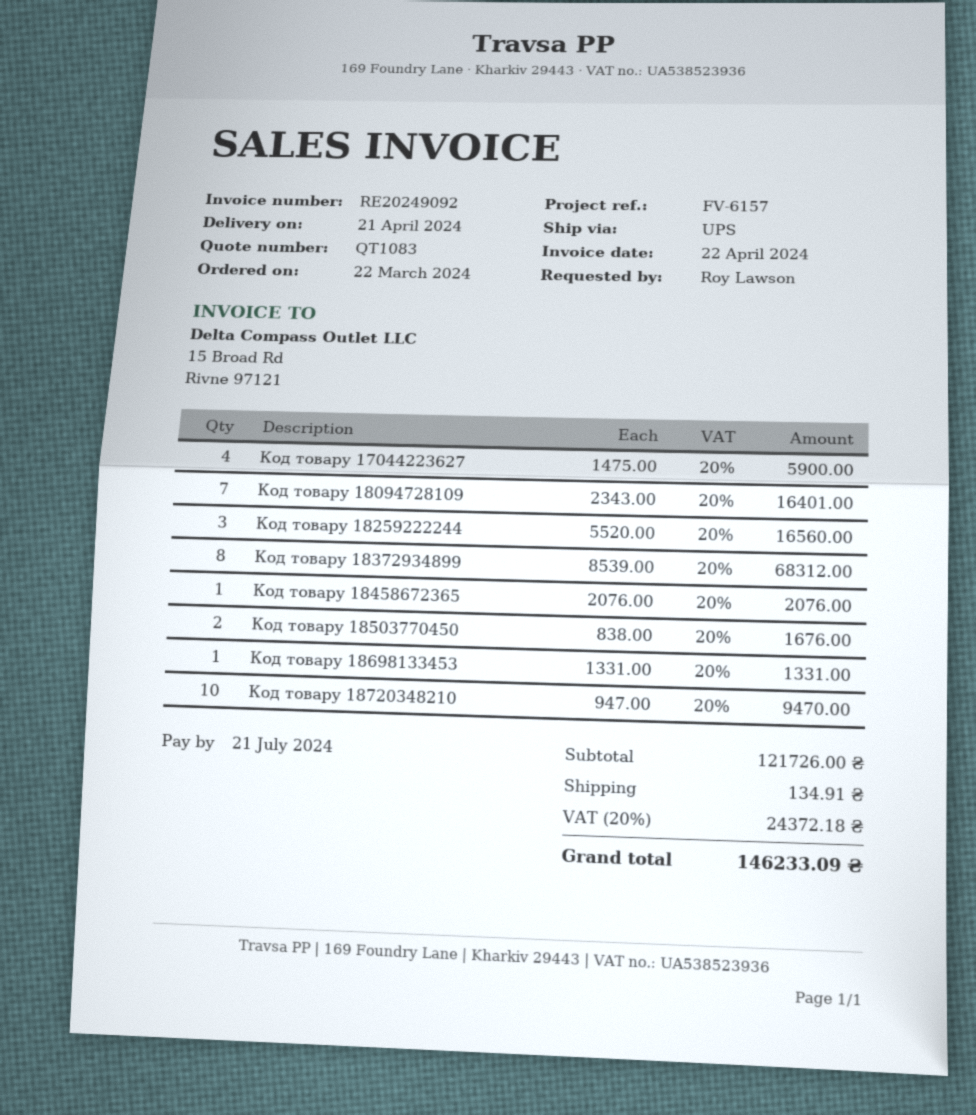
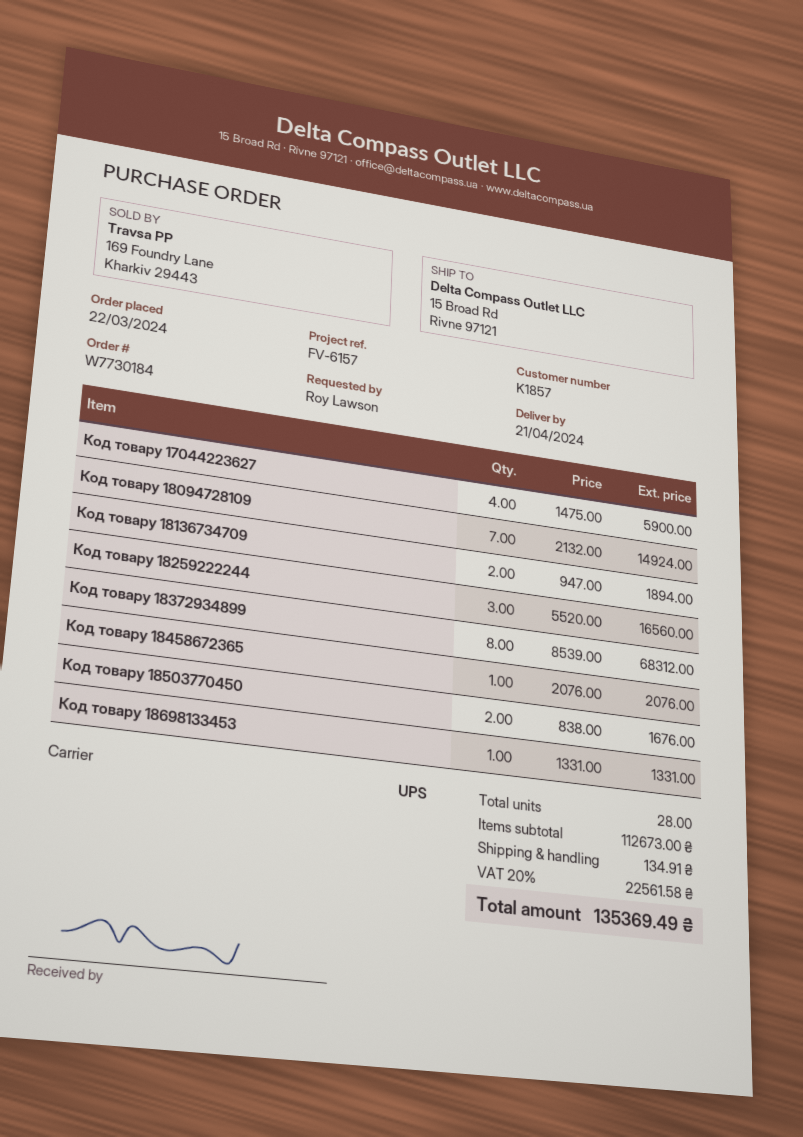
Код товару 18094728109: 7 x 2343.00 = 16401.00 -> 7 x 2132.00 = 14924.00
Код товару 18720348210: 10 x 947.00 = 9470.00 -> none
Код товару 18136734709: none -> 2 x 947.00 = 1894.00
subtotal: 121726.00 -> 112673.00
tax: 20% = 24372.18 -> 20% = 22561.58
total: 146233.09 -> 135369.49

